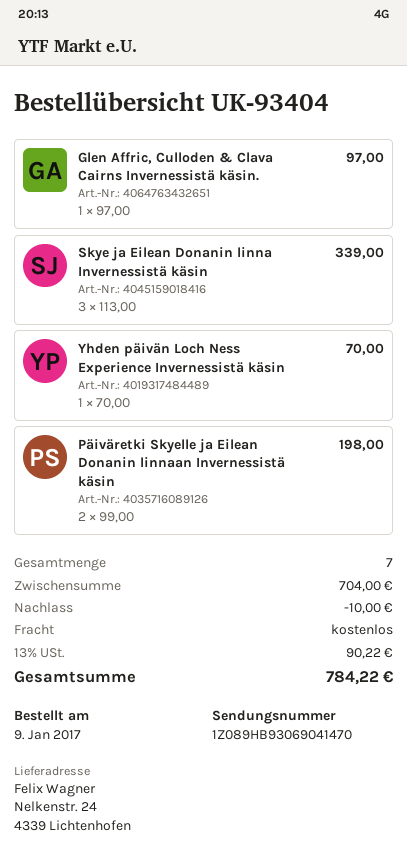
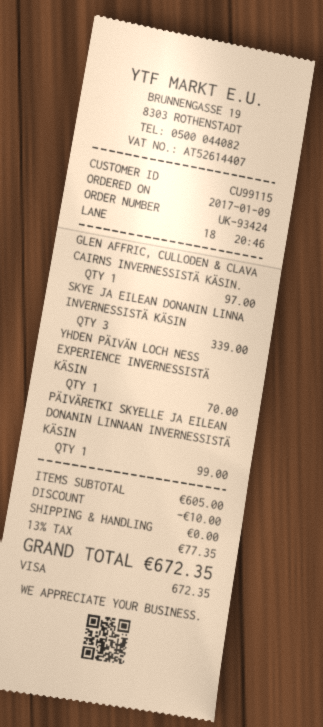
order number: UK-93404 -> UK-93424
Päiväretki Skyelle ja Eilean Donanin linnaan Invernessistä käsin: 2 for 198.00 -> 1 for 99.00
subtotal: 704.00 -> 605.00
tax: 13% = 90.22 -> 13% = 77.35
total: 784.22 -> 672.35

